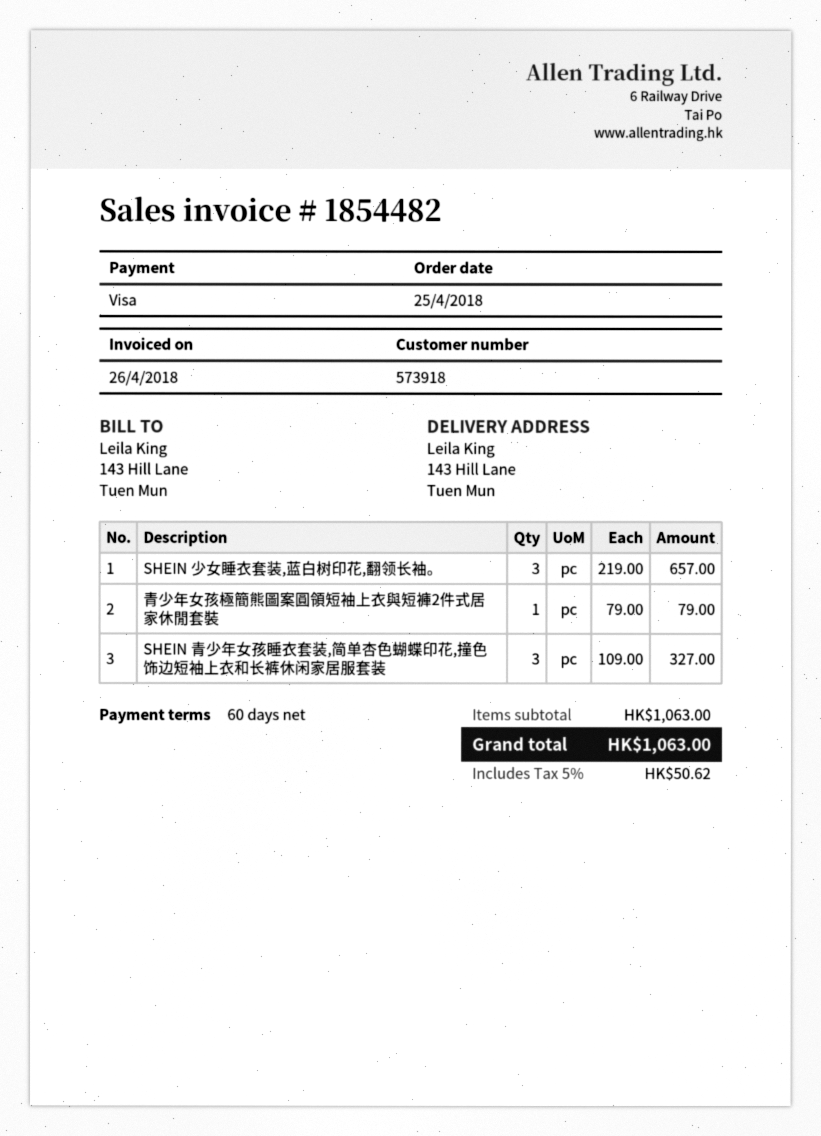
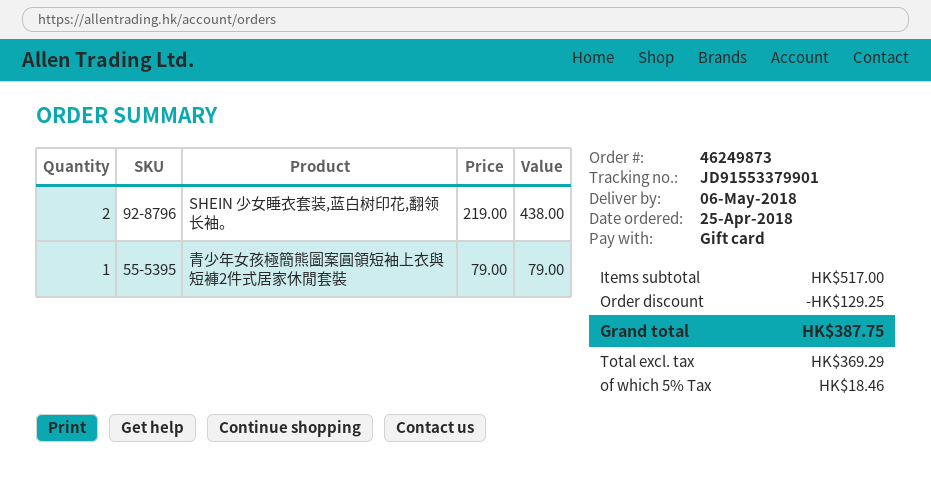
payment method: Visa -> gift card
SHEIN 少女睡衣套装,蓝白树印花,翻领长袖。: 3 x 219.00 = 657.00 -> 2 x 219.00 = 438.00
SHEIN 青少年女孩睡衣套装,简单杏色蝴蝶印花,撞色饰边短袖上衣和长裤休闲家居服套装: 3 x 109.00 = 327.00 -> none
subtotal: 1063.00 -> 517.00
discount: none -> 129.25
tax: 5% = 50.62 -> 5% = 18.46
total: 1063.00 -> 387.75

